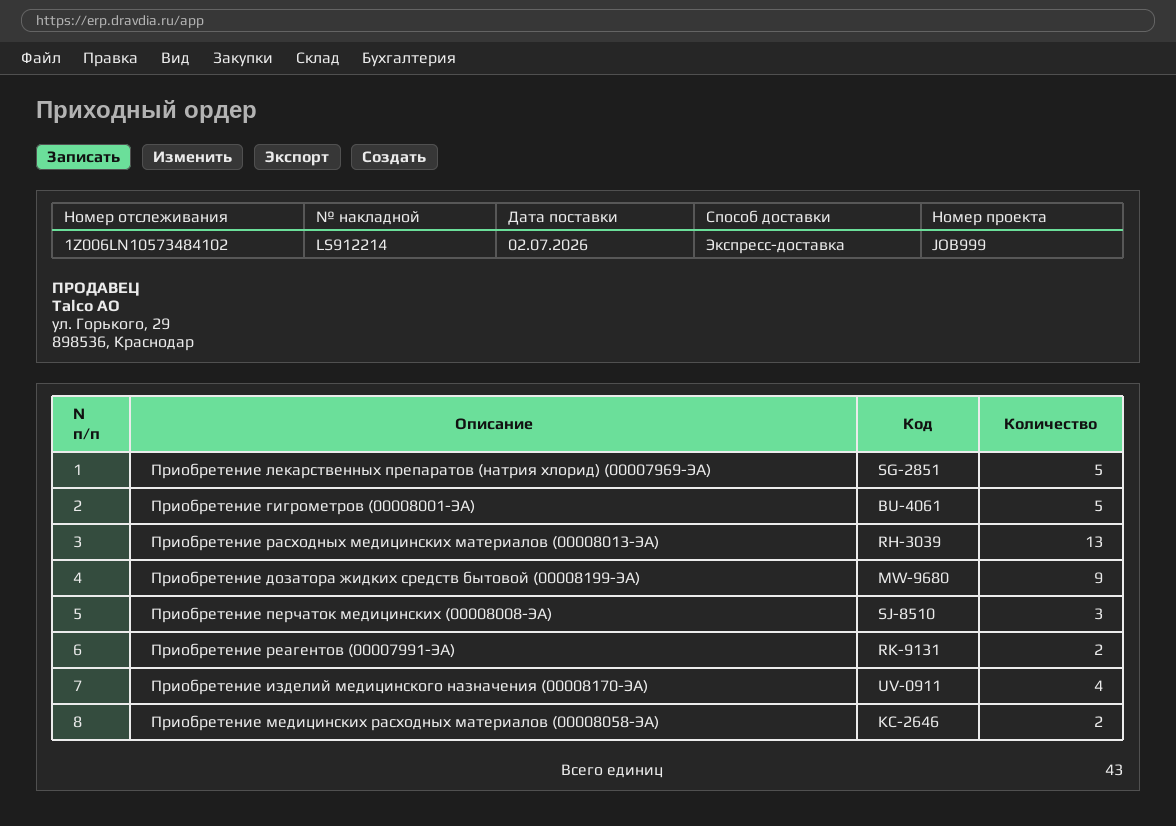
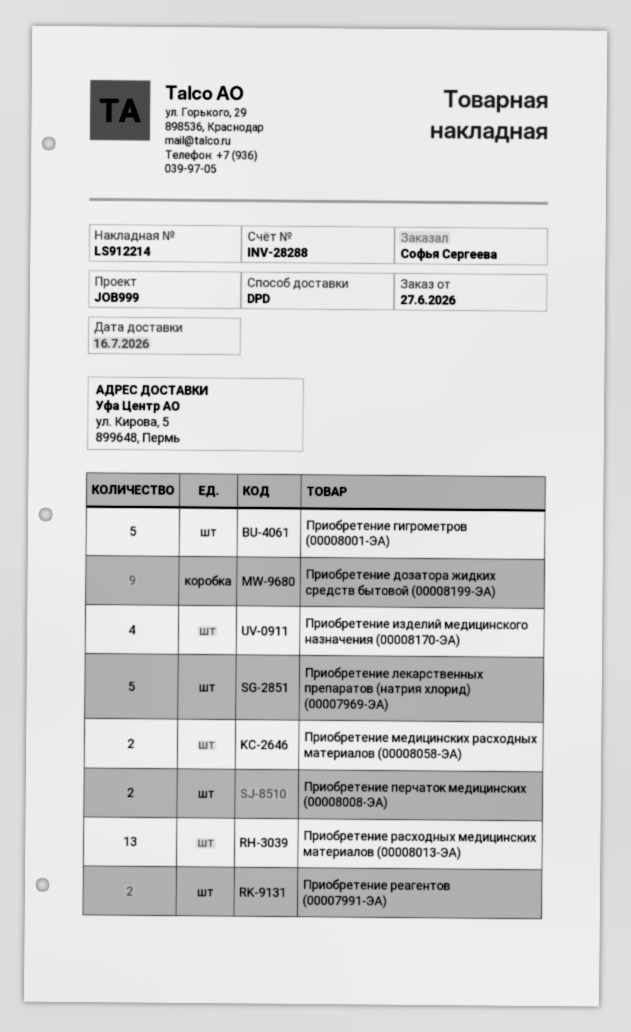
delivery date: 2026-07-02 -> 2026-07-16
shipping method: express -> DPD
Приобретение перчаток медицинских (00008008-ЭА): 3 -> 2

